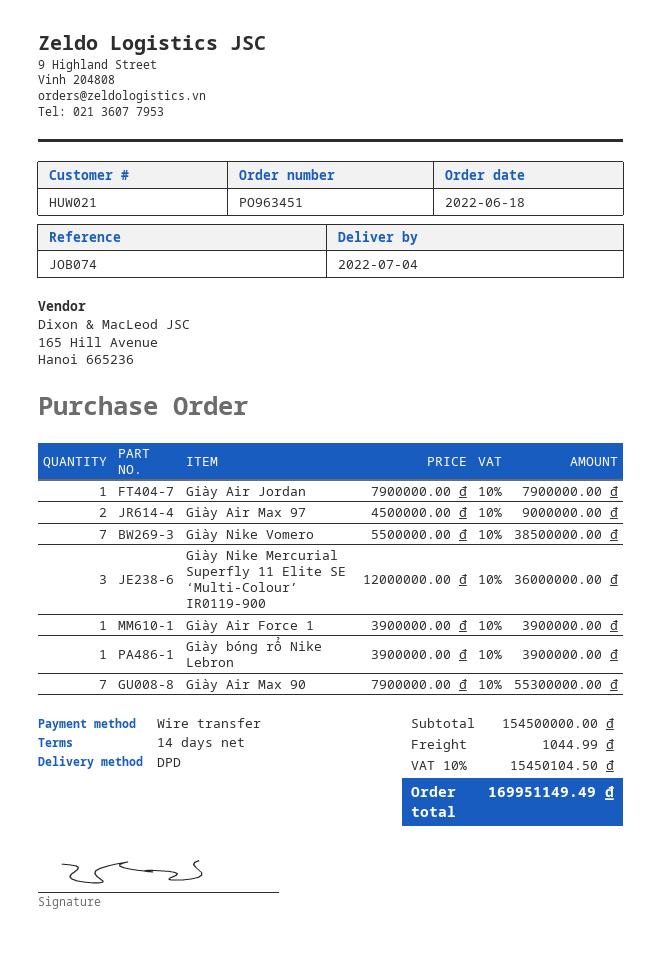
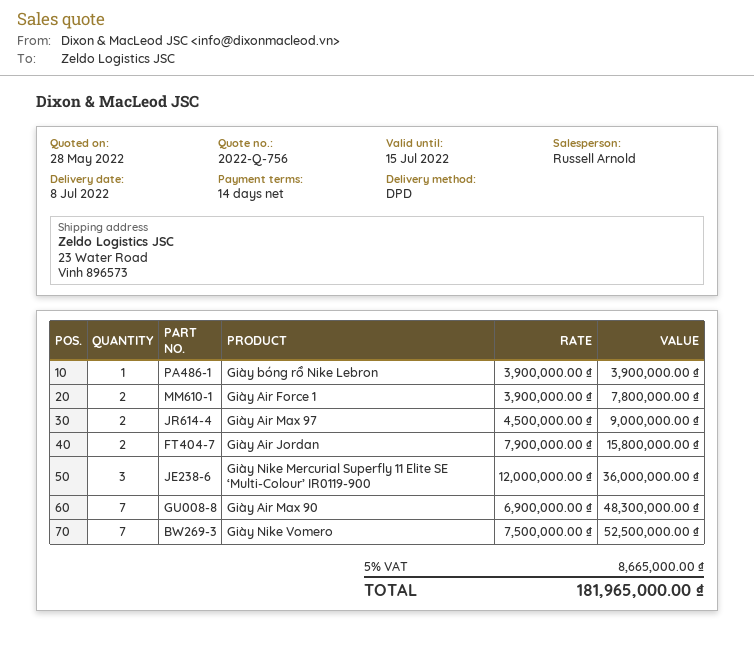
delivery date: 2022-07-04 -> 2022-07-08
Giày Air Jordan: 1 x 7900000.00 = 7900000.00 -> 2 x 7900000.00 = 15800000.00
Giày Nike Vomero: 7 x 5500000.00 = 38500000.00 -> 7 x 7500000.00 = 52500000.00
Giày Air Force 1: 1 x 3900000.00 = 3900000.00 -> 2 x 3900000.00 = 7800000.00
Giày Air Max 90: 7 x 7900000.00 = 55300000.00 -> 7 x 6900000.00 = 48300000.00
shipping: 1044.99 -> none
tax: 10% = 15450104.50 -> 5% = 8665000.00
total: 169951149.49 -> 181965000.00

